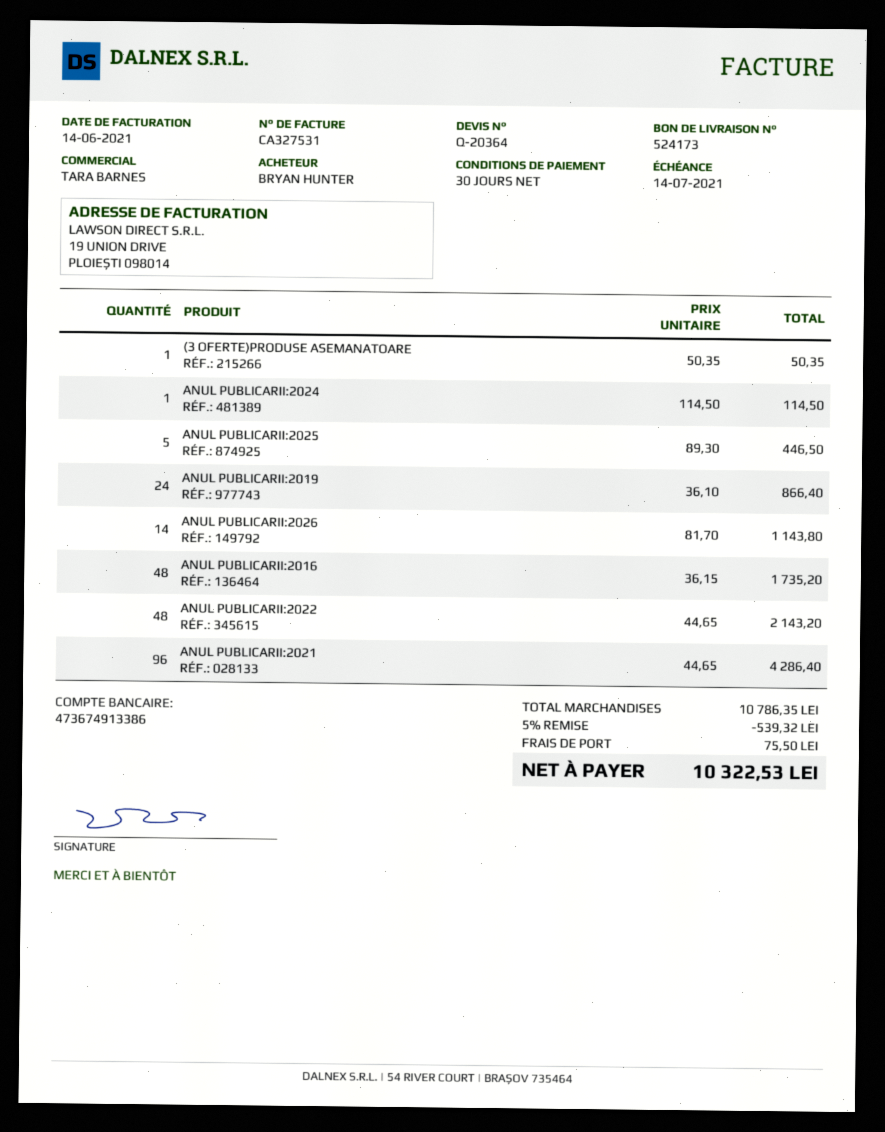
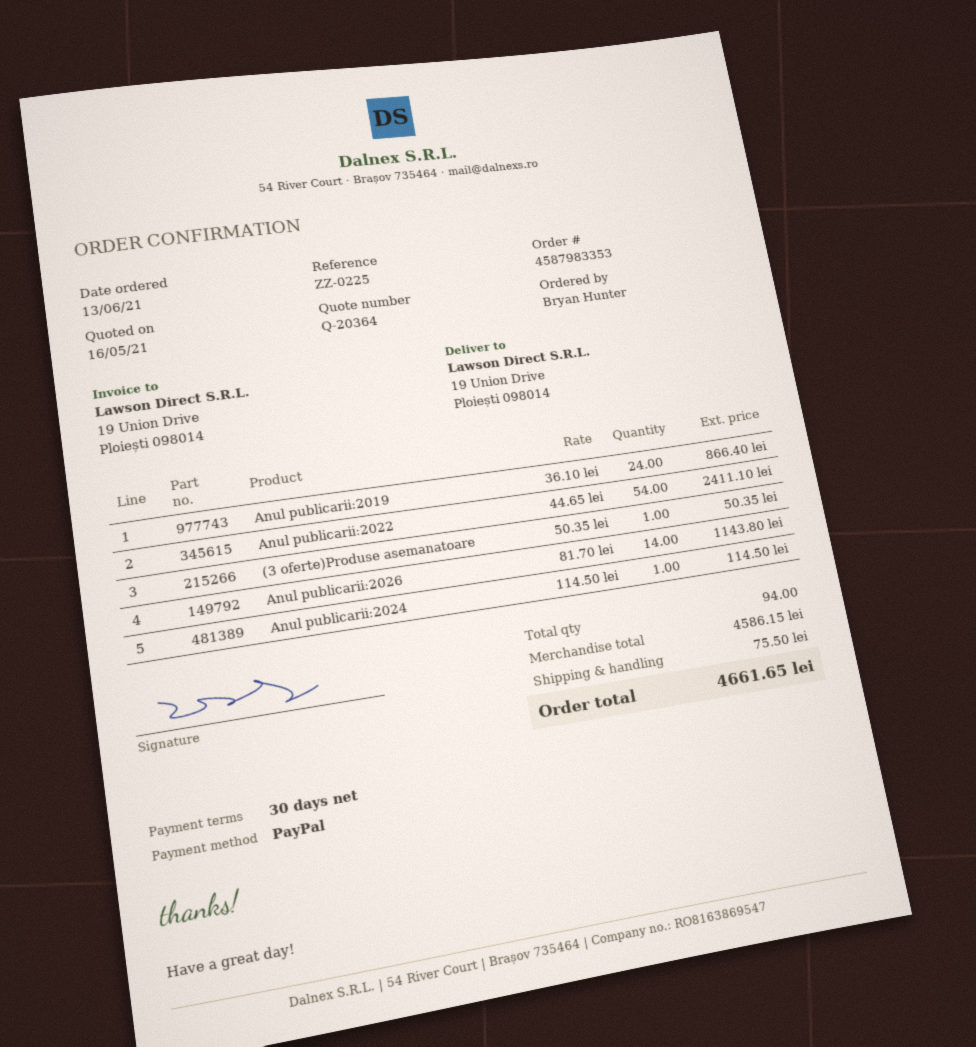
ANUL PUBLICARII:2025: 5 x 89.30 = 446.50 -> none
ANUL PUBLICARII:2016: 48 x 36.15 = 1735.20 -> none
ANUL PUBLICARII:2022: 48 x 44.65 = 2143.20 -> 54 x 44.65 = 2411.10
ANUL PUBLICARII:2021: 96 x 44.65 = 4286.40 -> none
subtotal: 10786.35 -> 4586.15
discount: 5% = 539.32 -> none
total: 10322.53 -> 4661.65

